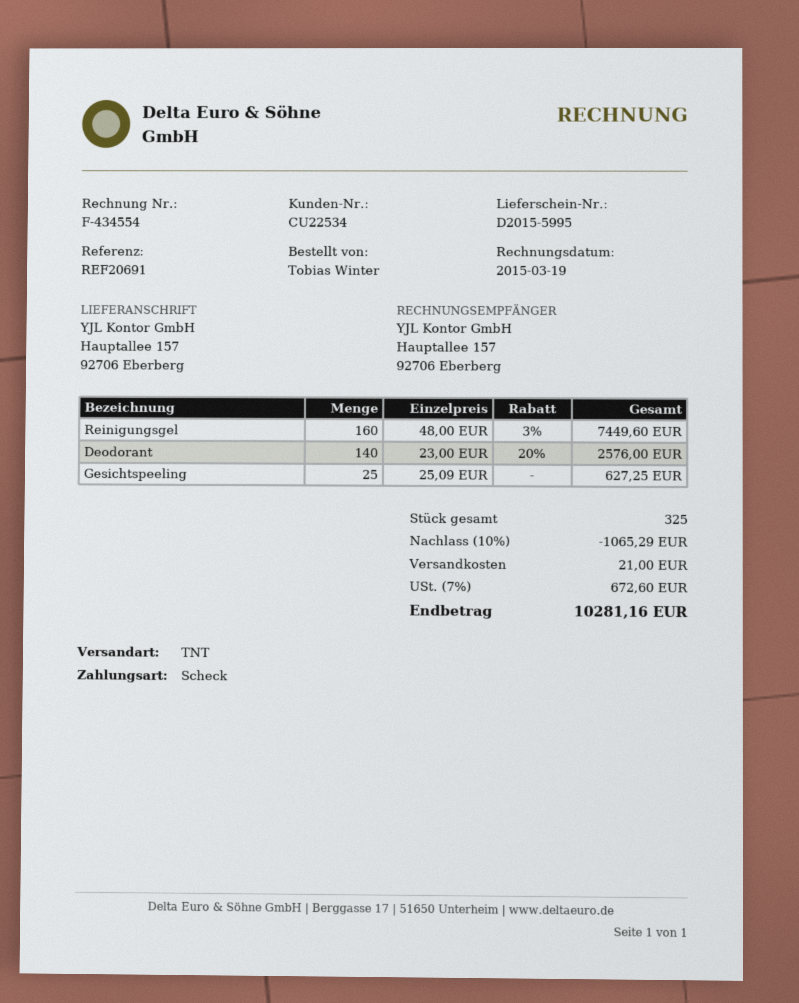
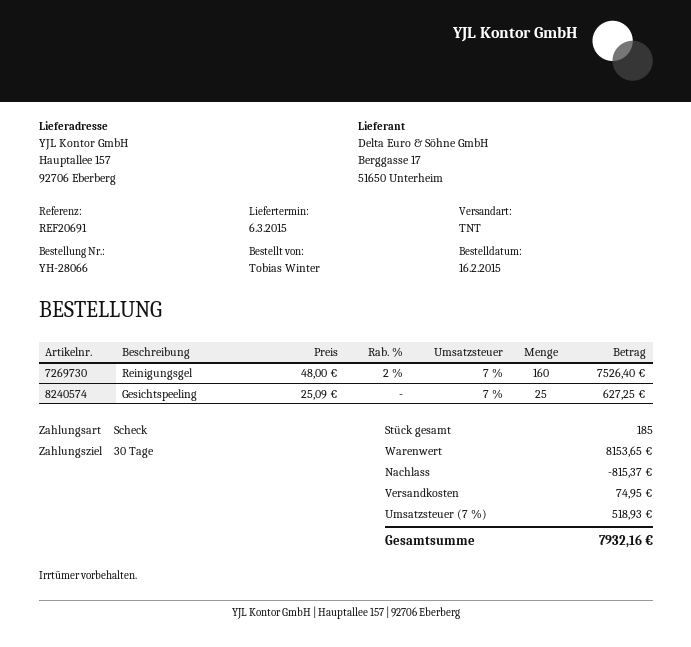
Reinigungsgel: 160 x 48.00 - 3% = 7449.60 -> 160 x 48.00 - 2% = 7526.40
Deodorant: 140 x 23.00 - 20% = 2576.00 -> none
total quantity: 325 -> 185
discount: 1065.29 -> 815.37
shipping: 21.00 -> 74.95
tax: 7% = 672.60 -> 7% = 518.93
total: 10281.16 -> 7932.16

